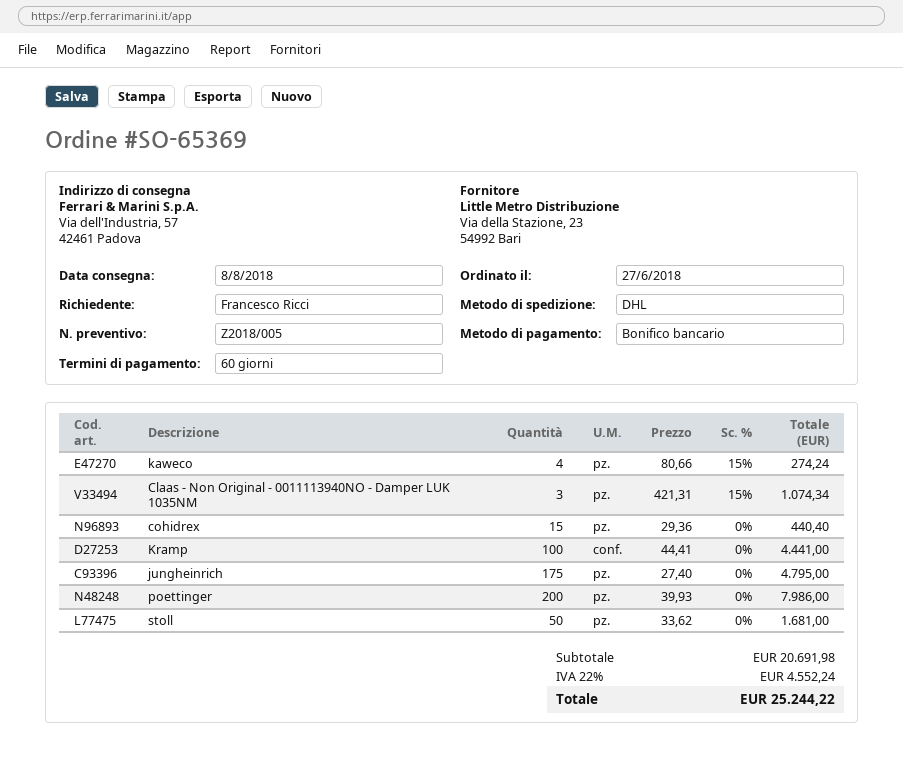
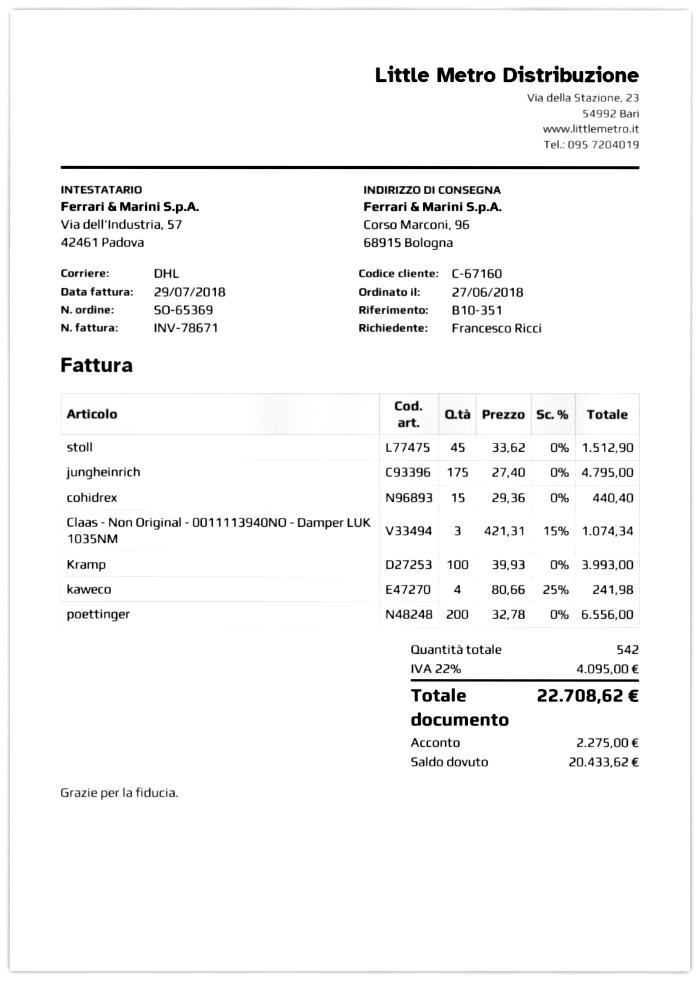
ship to: Via dell'Industria, 57, 42461 Padova -> Corso Marconi, 96, 68915 Bologna
kaweco: 4 x 80.66 - 15% = 274.24 -> 4 x 80.66 - 25% = 241.98
Kramp: 100 x 44.41 = 4441.00 -> 100 x 39.93 = 3993.00
poettinger: 200 x 39.93 = 7986.00 -> 200 x 32.78 = 6556.00
stoll: 50 x 33.62 = 1681.00 -> 45 x 33.62 = 1512.90
tax: 22% = 4552.24 -> 22% = 4095.00
total: 25244.22 -> 22708.62

